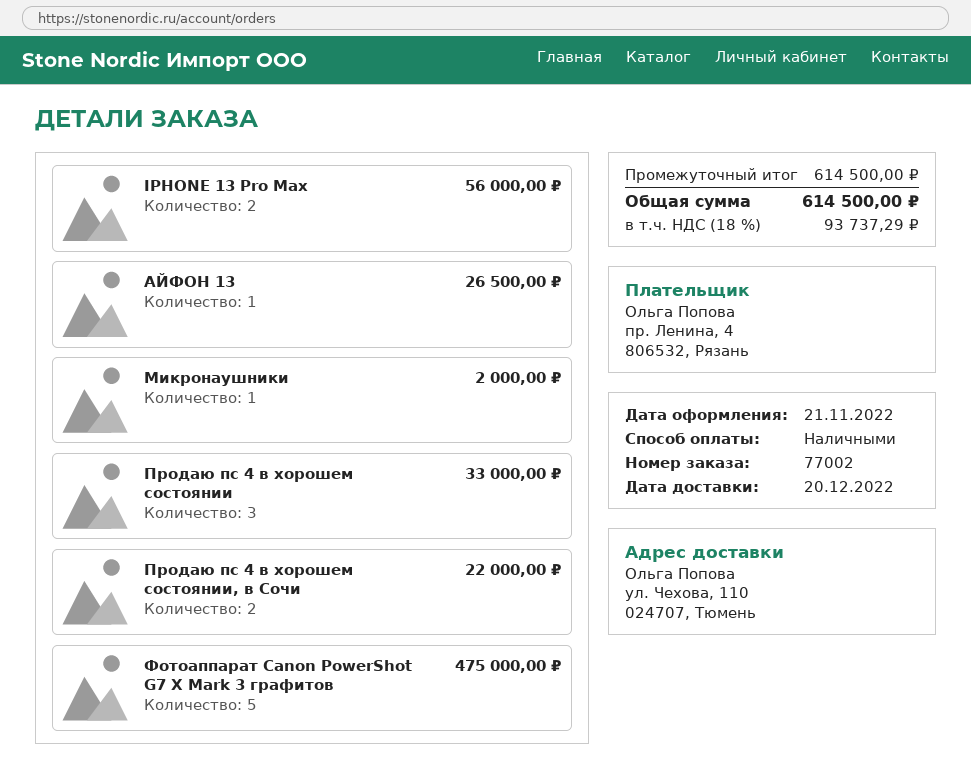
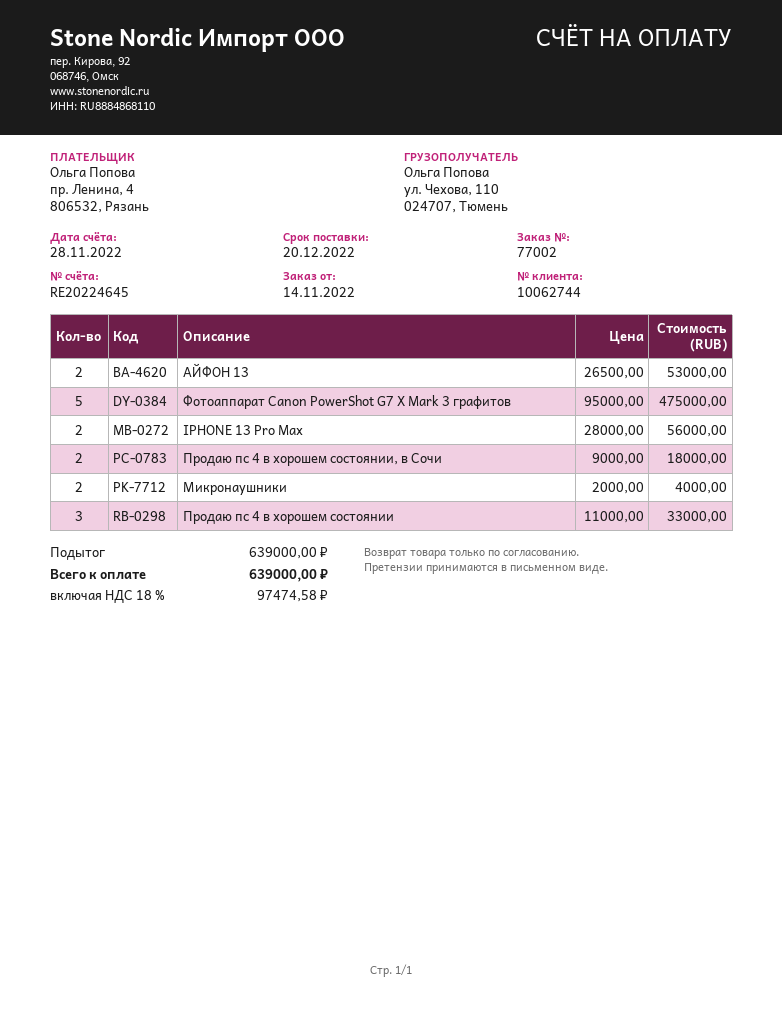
order date: 2022-11-21 -> 2022-11-14
АЙФОН 13: 1 for 26500.00 -> 2 for 53000.00
Микронаушники: 1 for 2000.00 -> 2 for 4000.00
Продаю пс 4 в хорошем состоянии, в Сочи: 2 for 22000.00 -> 2 for 18000.00
subtotal: 614500.00 -> 639000.00
tax: 18% = 93737.29 -> 18% = 97474.58
total: 614500.00 -> 639000.00

